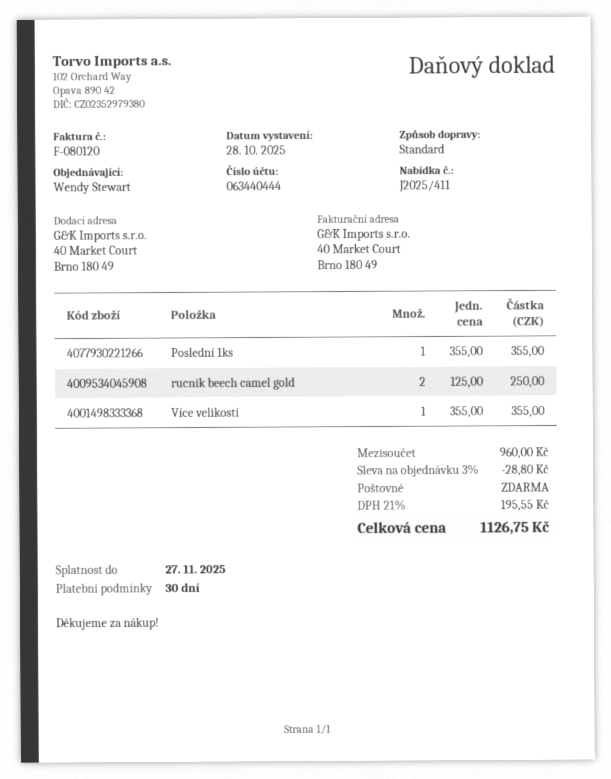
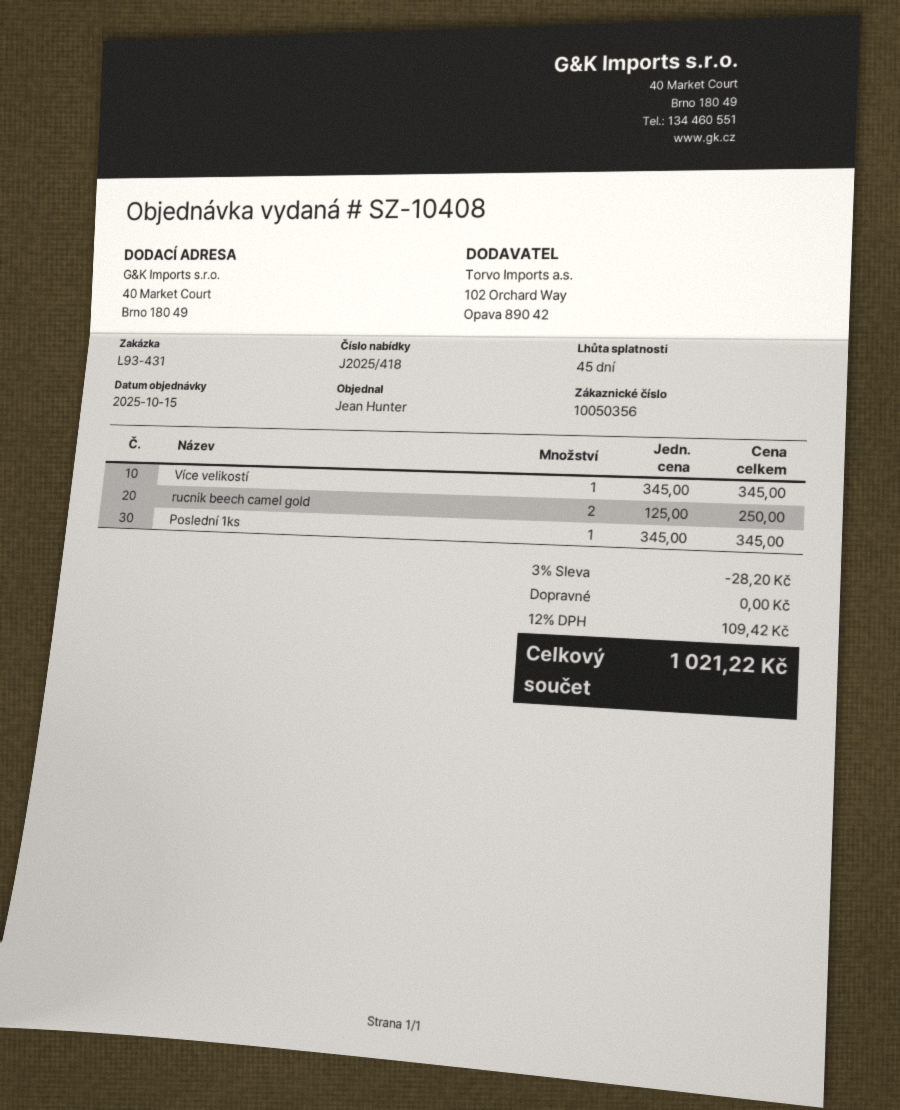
quote number: J2025/411 -> J2025/418
payment terms: 30 days -> 45 days
ordered by: Wendy Stewart -> Jean Hunter
Poslední 1ks: 1 x 355.00 = 355.00 -> 1 x 345.00 = 345.00
Více velikostí: 1 x 355.00 = 355.00 -> 1 x 345.00 = 345.00
discount: 3% = 28.80 -> 3% = 28.20
tax: 21% = 195.55 -> 12% = 109.42
total: 1126.75 -> 1021.22

